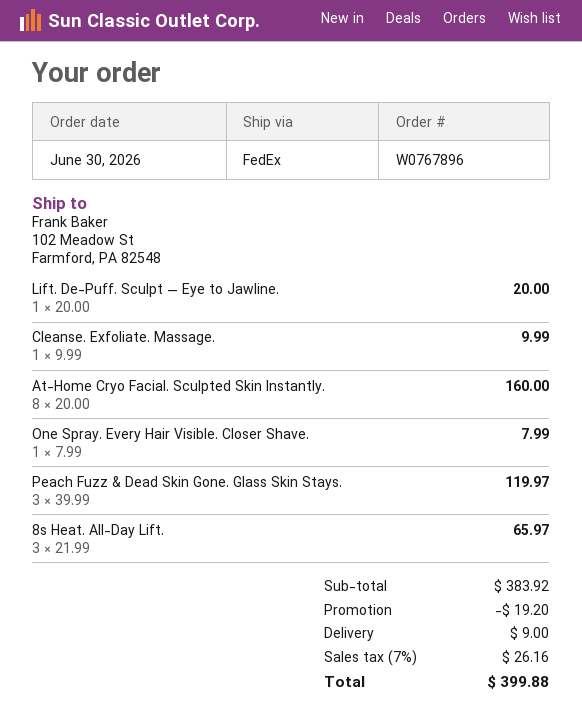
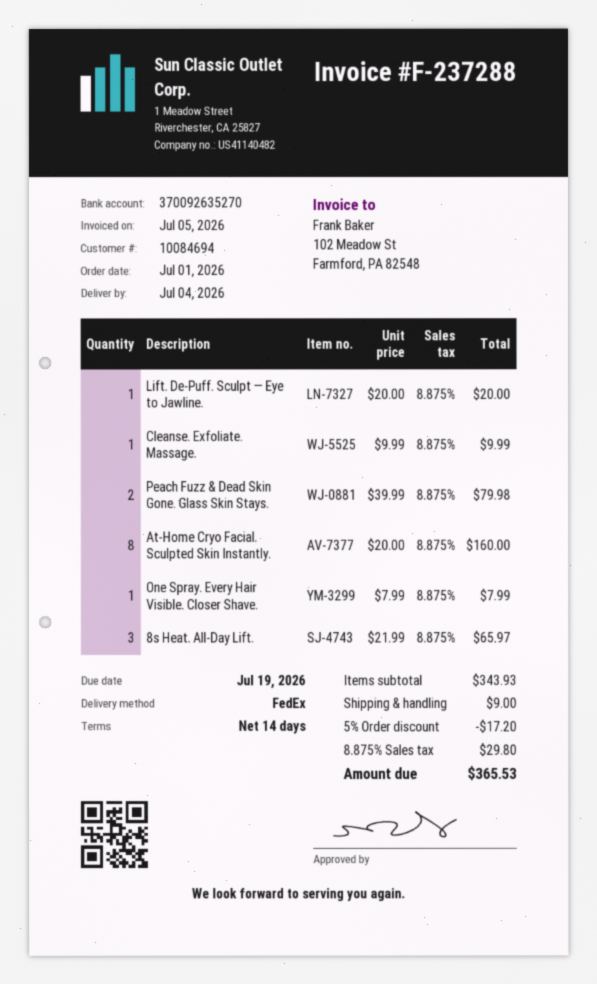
order date: 2026-06-30 -> 2026-07-01
Peach Fuzz & Dead Skin Gone. Glass Skin Stays.: 3 x 39.99 = 119.97 -> 2 x 39.99 = 79.98
subtotal: 383.92 -> 343.93
discount: 19.20 -> 17.20
tax: 7% = 26.16 -> 8.875% = 29.80
total: 399.88 -> 365.53

